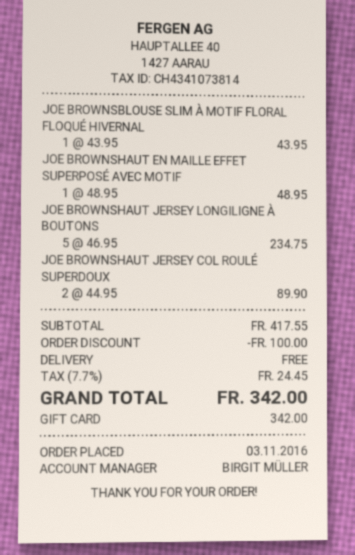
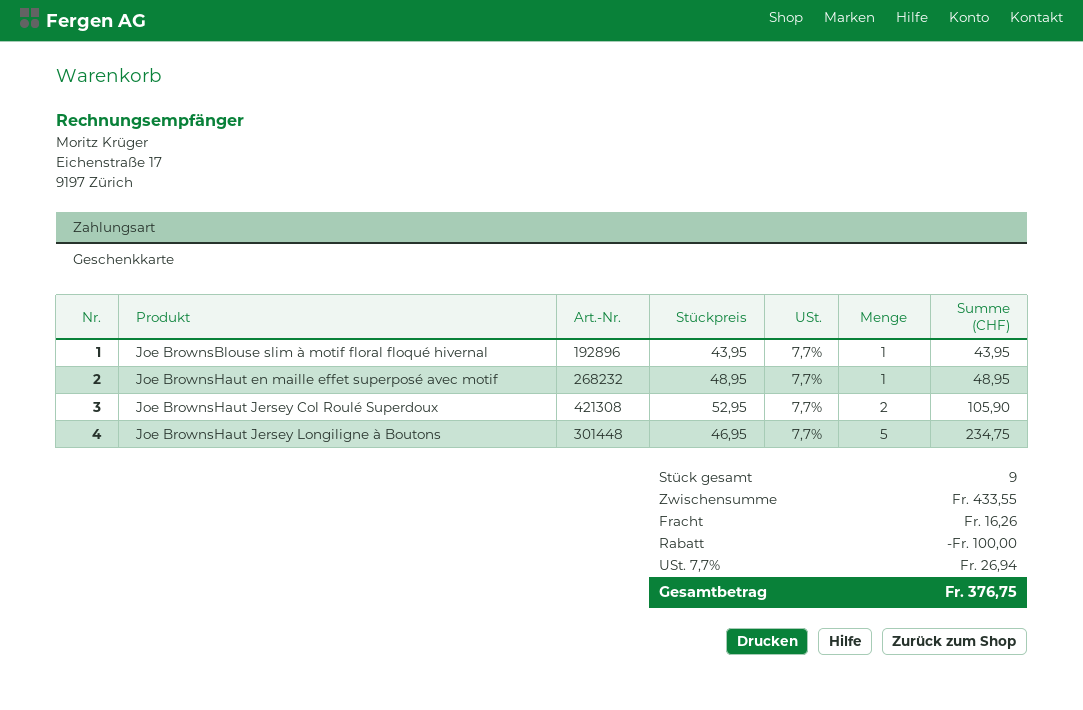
JOE BROWNSHAUT JERSEY COL ROULÉ SUPERDOUX: 2 x 44.95 = 89.90 -> 2 x 52.95 = 105.90
subtotal: 417.55 -> 433.55
shipping: 0.00 -> 16.26
tax: 7.7% = 24.45 -> 7.7% = 26.94
total: 342.00 -> 376.75

